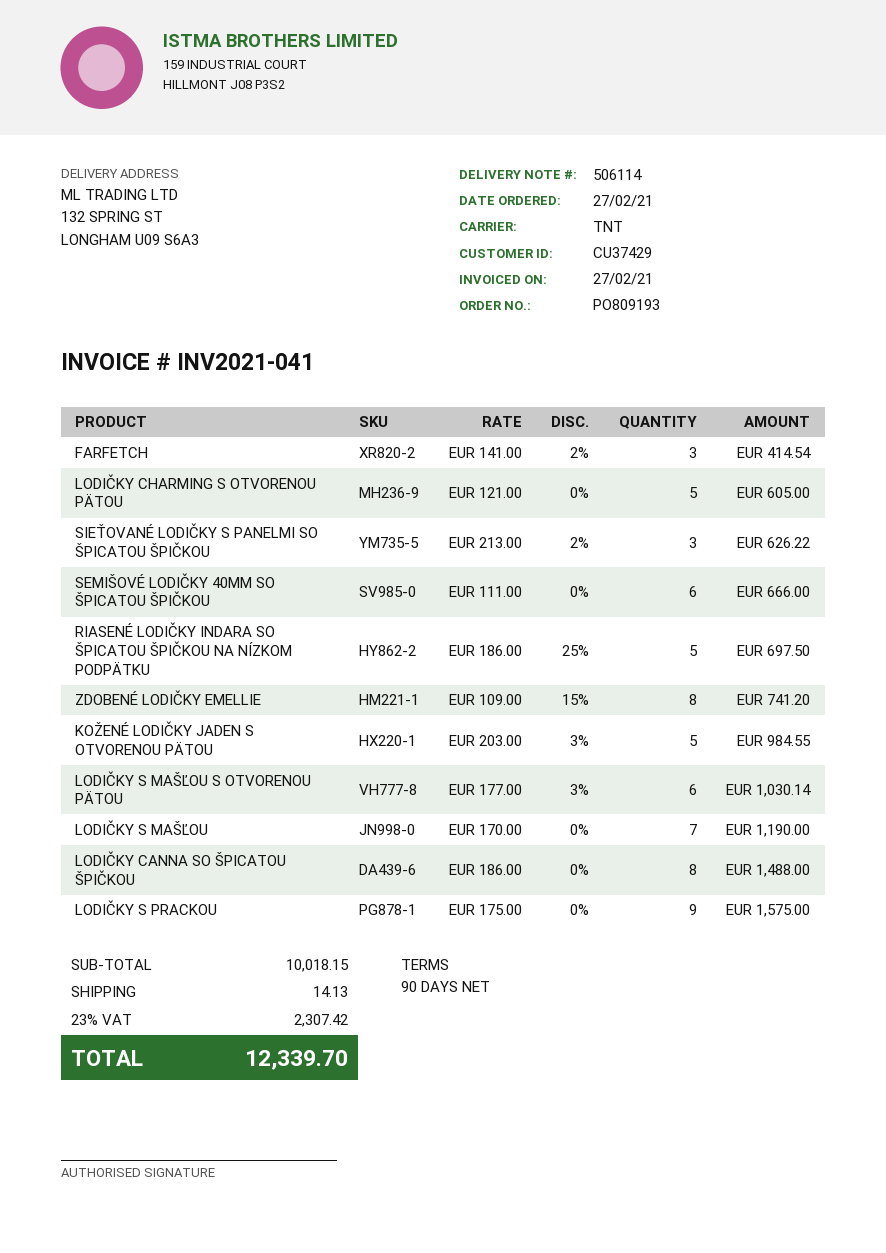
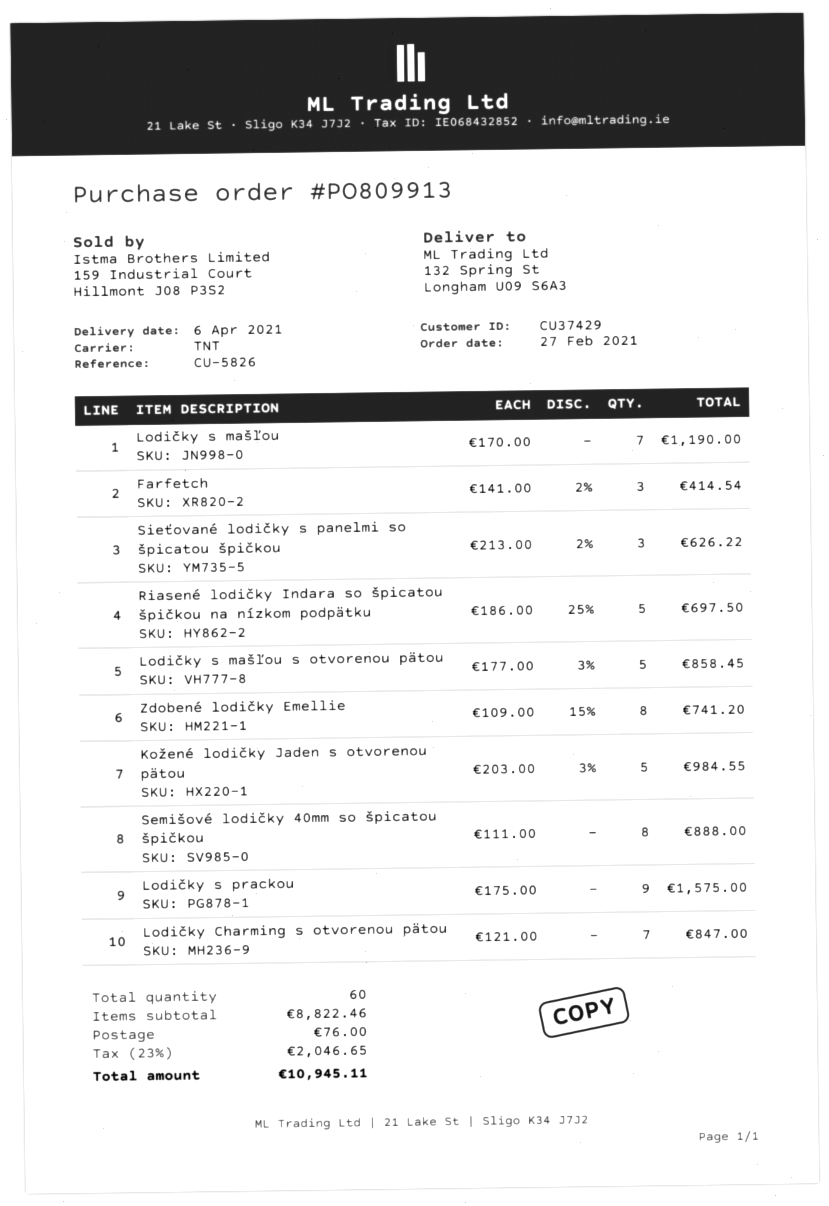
order number: PO809193 -> PO809913
LODIČKY CHARMING S OTVORENOU PÄTOU: 5 x 121.00 = 605.00 -> 7 x 121.00 = 847.00
SEMIŠOVÉ LODIČKY 40MM SO ŠPICATOU ŠPIČKOU: 6 x 111.00 = 666.00 -> 8 x 111.00 = 888.00
LODIČKY S MAŠĽOU S OTVORENOU PÄTOU: 6 x 177.00 - 3% = 1030.14 -> 5 x 177.00 - 3% = 858.45
LODIČKY CANNA SO ŠPICATOU ŠPIČKOU: 8 x 186.00 = 1488.00 -> none
subtotal: 10018.15 -> 8822.46
shipping: 14.13 -> 76.00
tax: 23% = 2307.42 -> 23% = 2046.65
total: 12339.70 -> 10945.11

